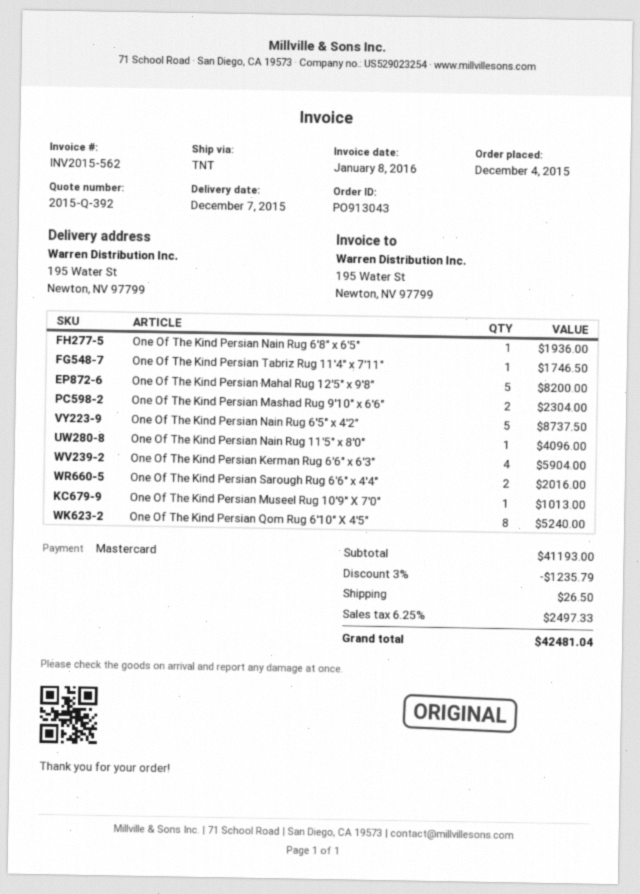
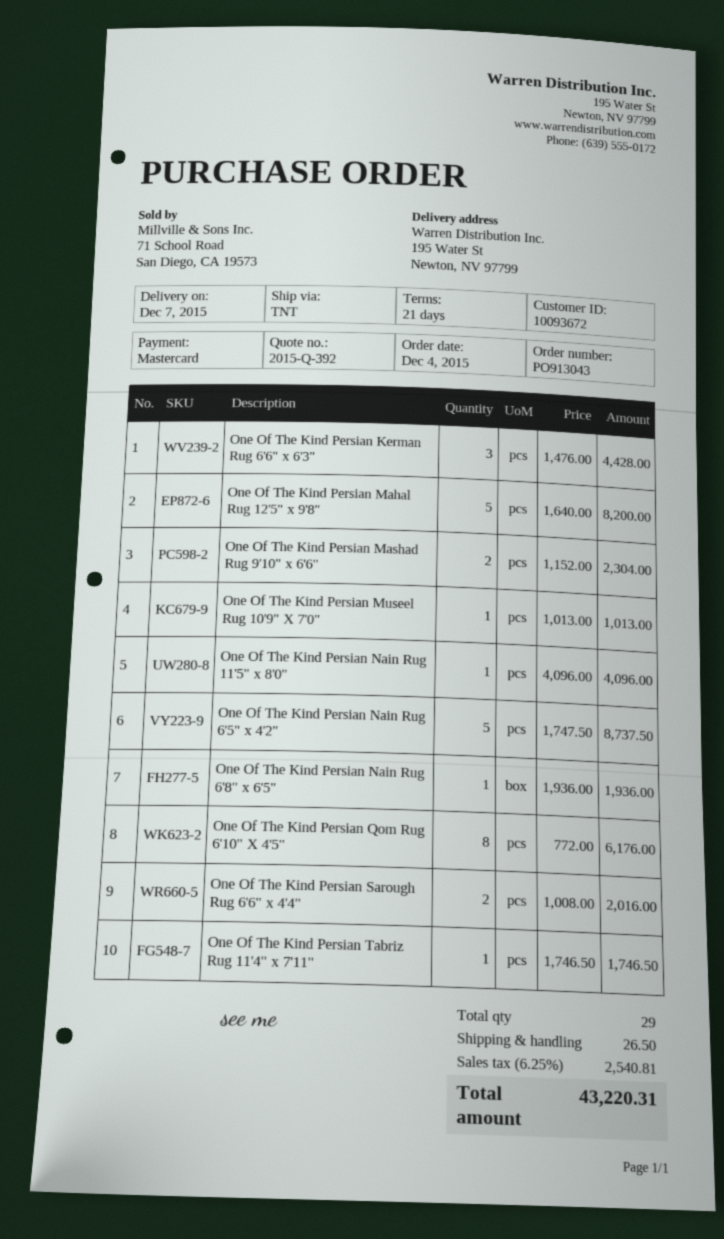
One Of The Kind Persian Kerman Rug 6'6" x 6'3": 4 for 5904.00 -> 3 for 4428.00
One Of The Kind Persian Qom Rug 6'10" X 4'5": 8 for 5240.00 -> 8 for 6176.00
discount: 3% = 1235.79 -> none
tax: 6.25% = 2497.33 -> 6.25% = 2540.81
total: 42481.04 -> 43220.31

